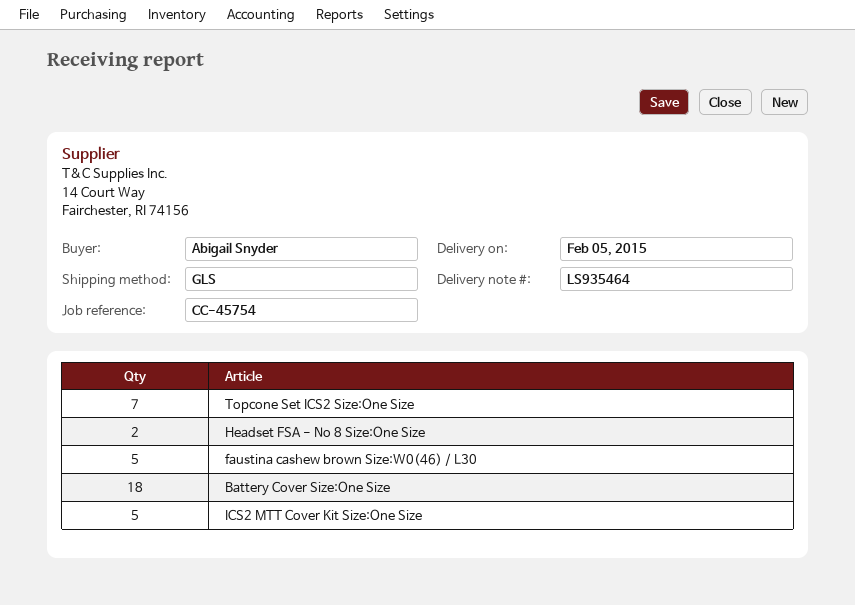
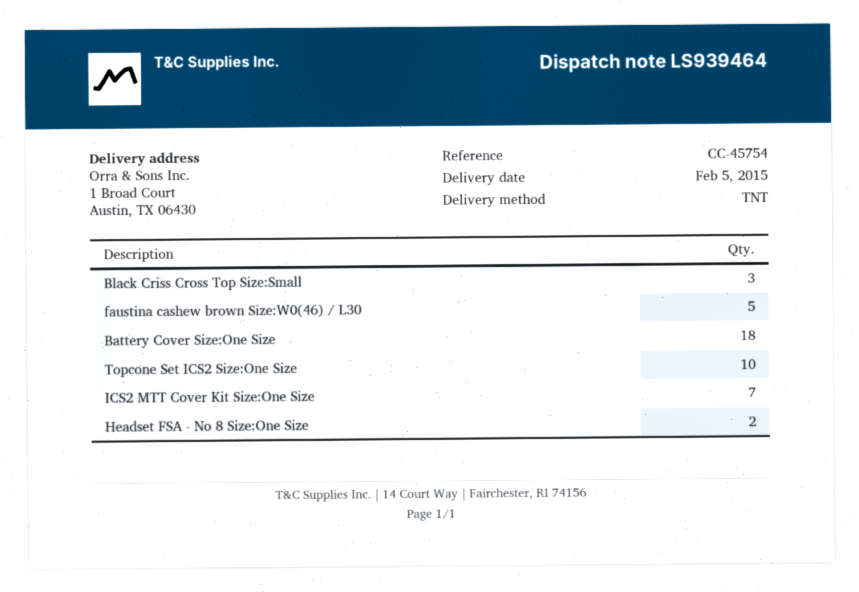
delivery note number: LS935464 -> LS939464
shipping method: GLS -> TNT
Topcone Set ICS2 Size:One Size: 7 -> 10
ICS2 MTT Cover Kit Size:One Size: 5 -> 7
Black Criss Cross Top Size:Small: none -> 3

